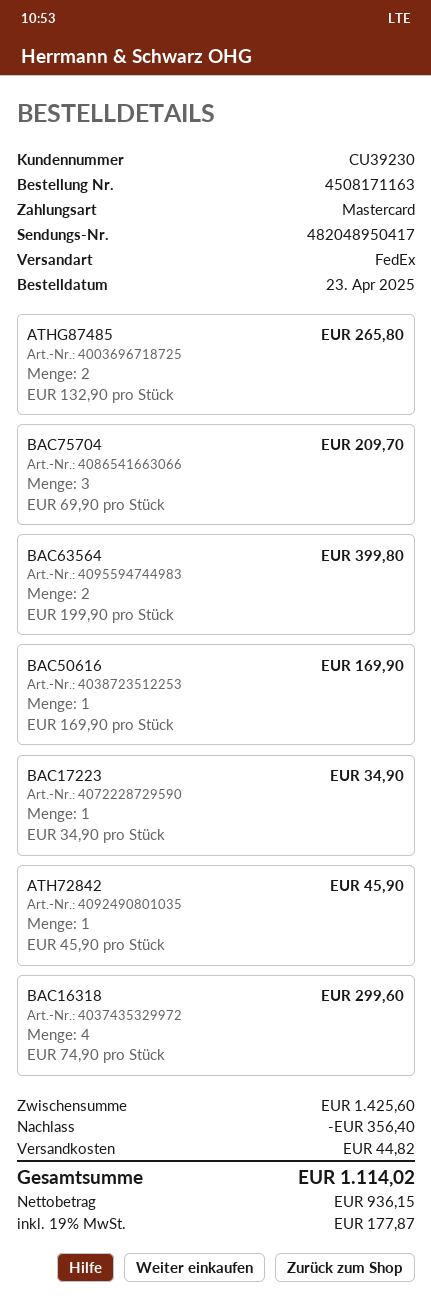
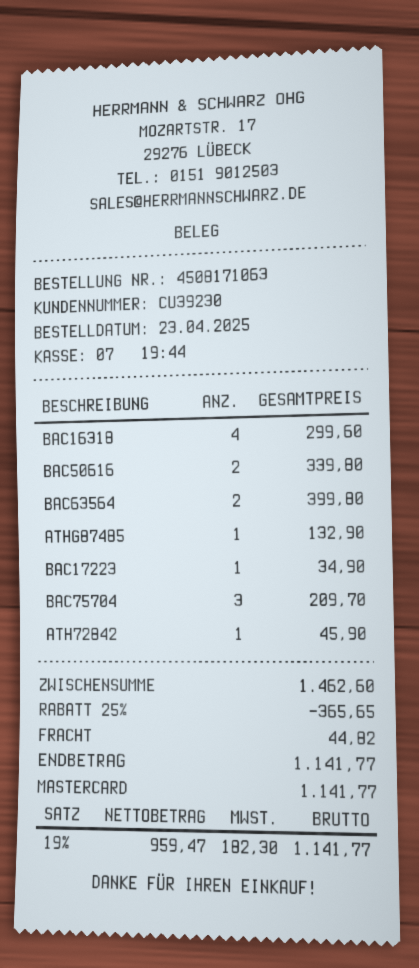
order number: 4508171163 -> 4508171063
ATHG87485: 2 for 265.80 -> 1 for 132.90
BAC50616: 1 for 169.90 -> 2 for 339.80
subtotal: 1425.60 -> 1462.60
discount: 356.40 -> 365.65
net: 936.15 -> 959.47
tax: 19% = 177.87 -> 19% = 182.30
total: 1114.02 -> 1141.77

